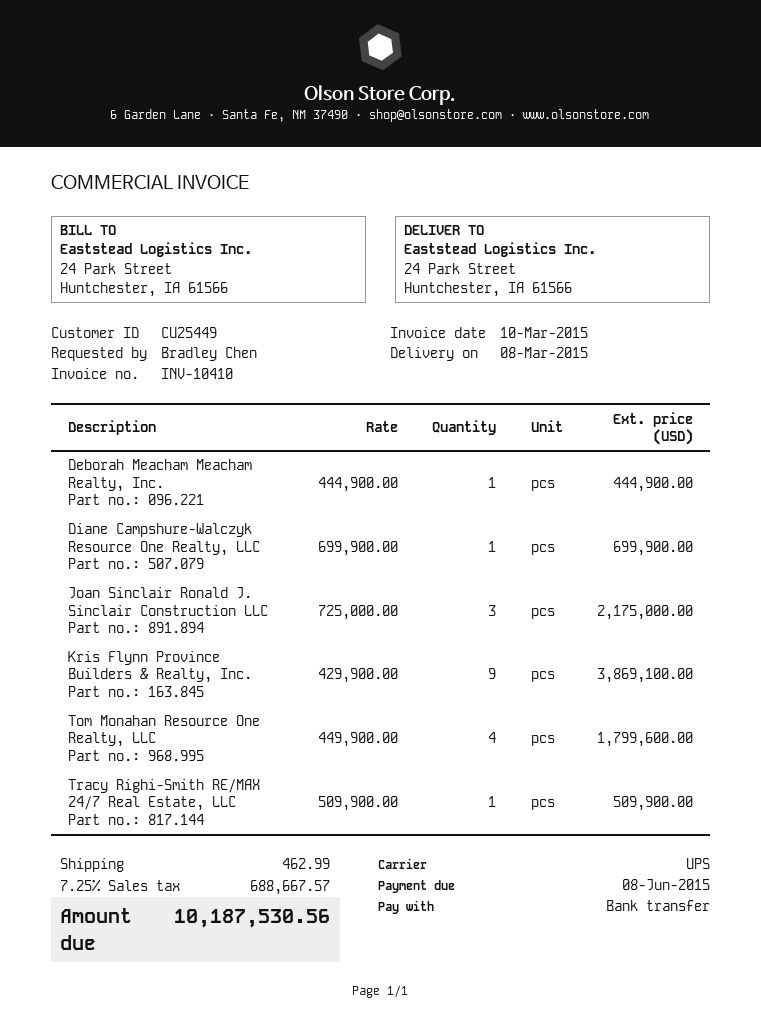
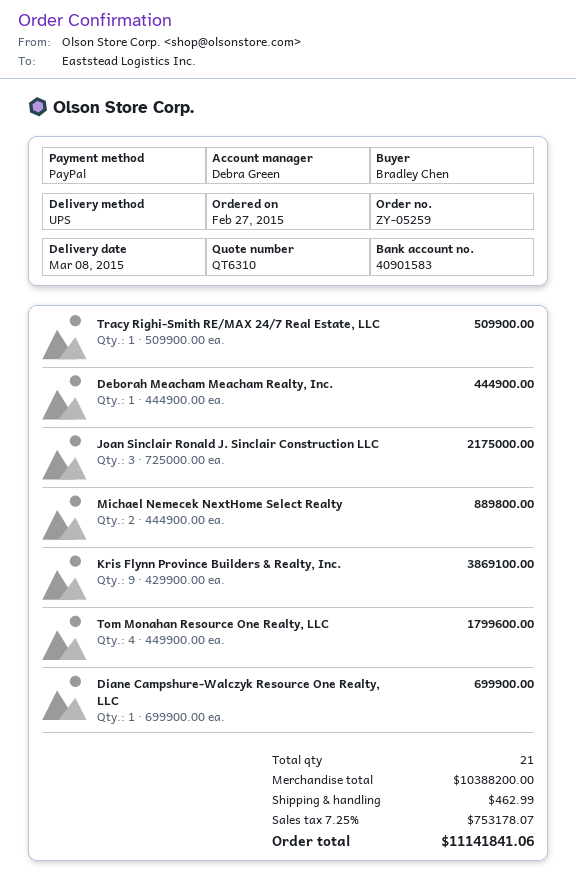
payment method: bank transfer -> PayPal
Michael Nemecek NextHome Select Realty: none -> 2 x 444900.00 = 889800.00
tax: 7.25% = 688667.57 -> 7.25% = 753178.07
total: 10187530.56 -> 11141841.06

